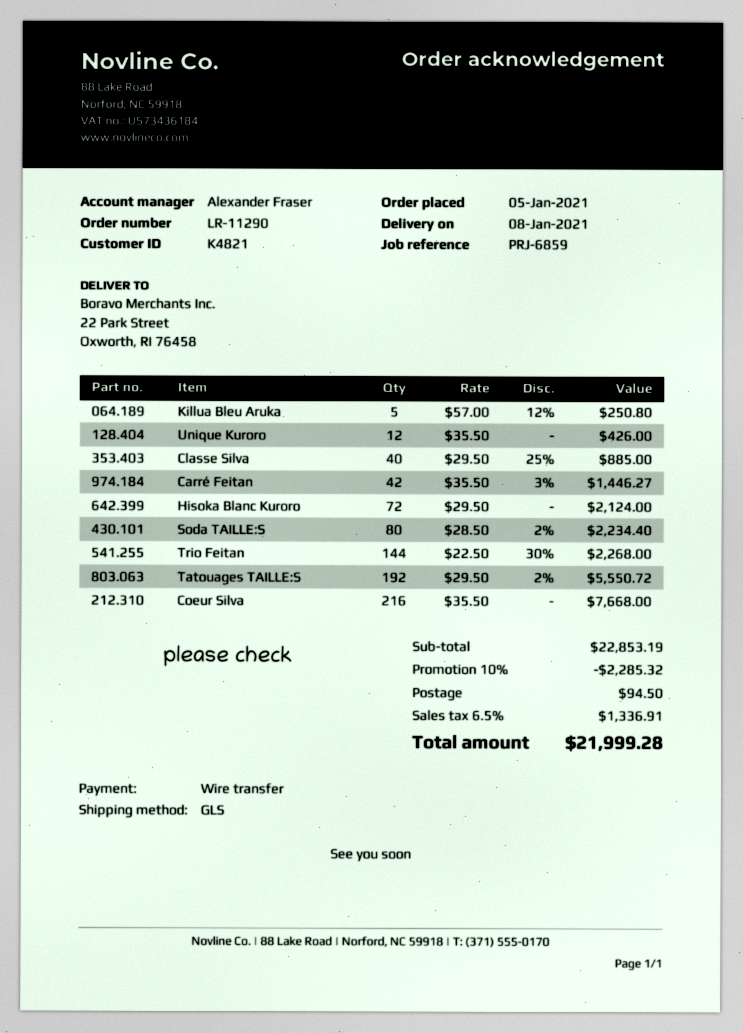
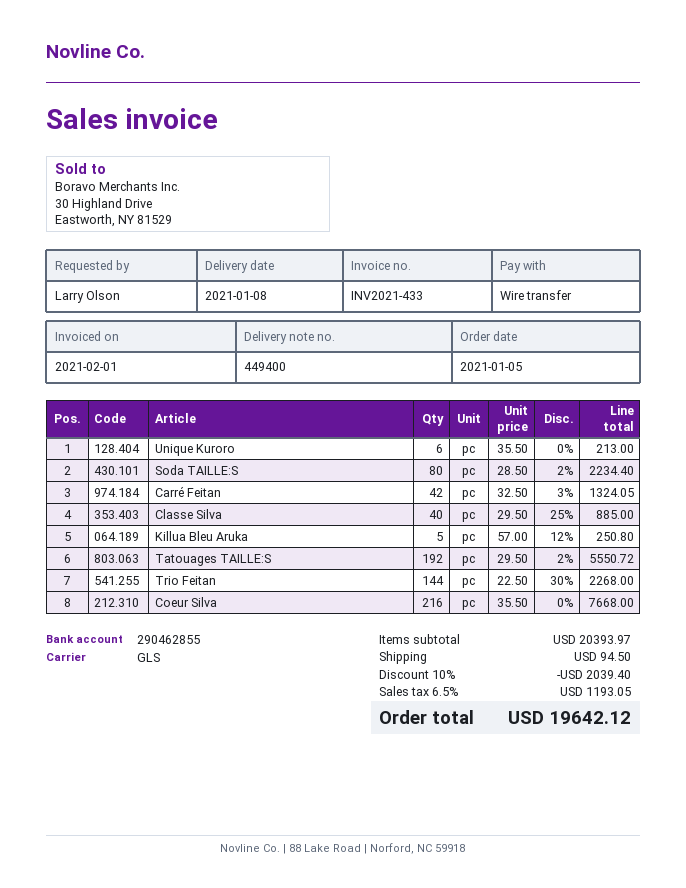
Unique Kuroro: 12 x 35.50 = 426.00 -> 6 x 35.50 = 213.00
Carré Feitan: 42 x 35.50 - 3% = 1446.27 -> 42 x 32.50 - 3% = 1324.05
Hisoka Blanc Kuroro: 72 x 29.50 = 2124.00 -> none
subtotal: 22853.19 -> 20393.97
discount: 10% = 2285.32 -> 10% = 2039.40
tax: 6.5% = 1336.91 -> 6.5% = 1193.05
total: 21999.28 -> 19642.12

